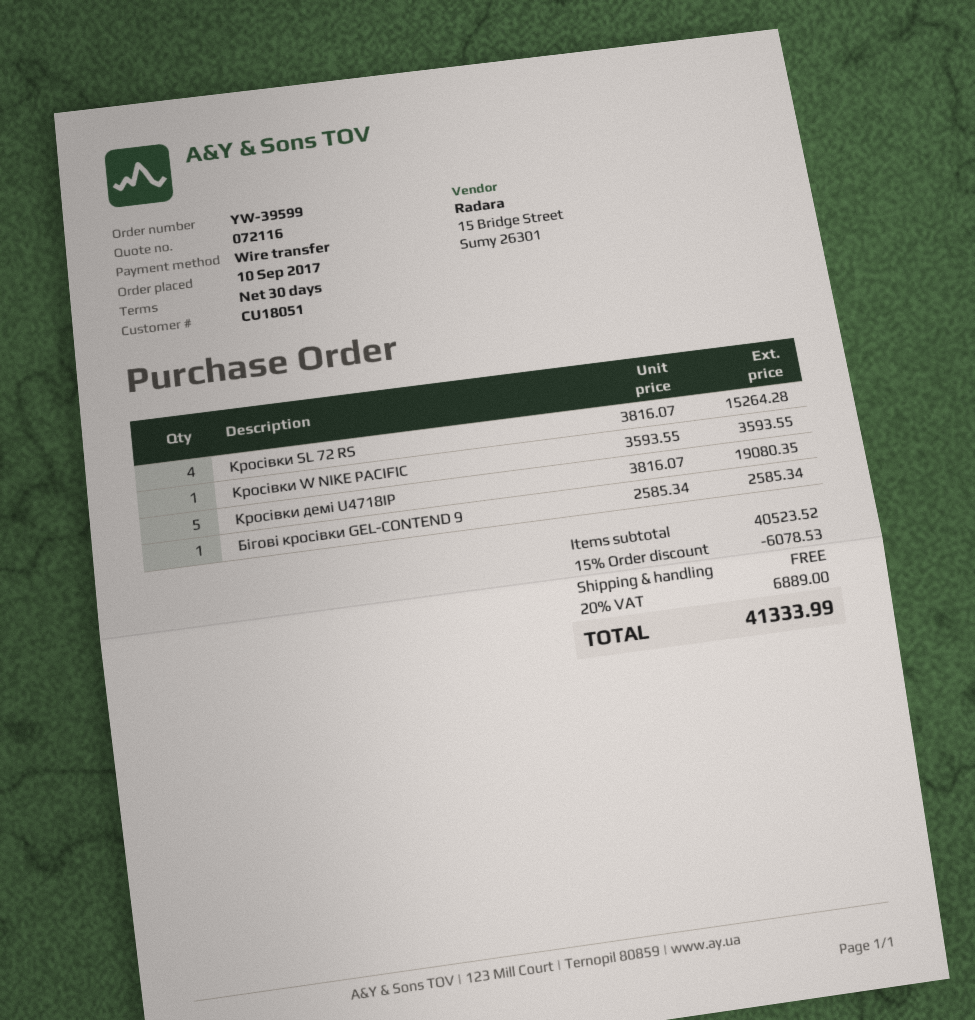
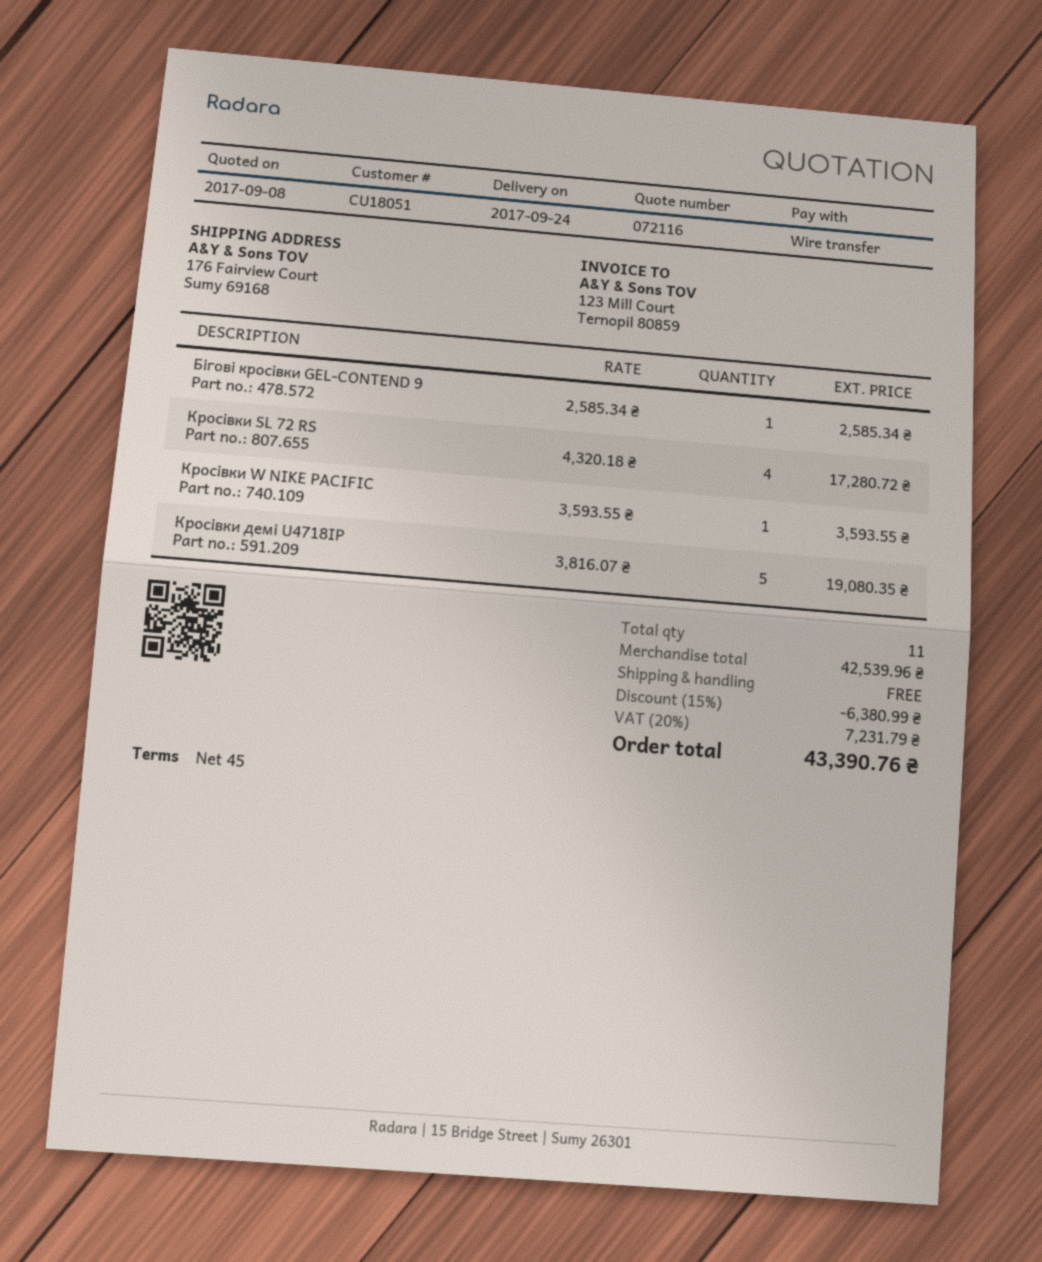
payment terms: 30 days -> 45 days
Кросівки SL 72 RS: 4 x 3816.07 = 15264.28 -> 4 x 4320.18 = 17280.72
subtotal: 40523.52 -> 42539.96
discount: 15% = 6078.53 -> 15% = 6380.99
tax: 20% = 6889.00 -> 20% = 7231.79
total: 41333.99 -> 43390.76

